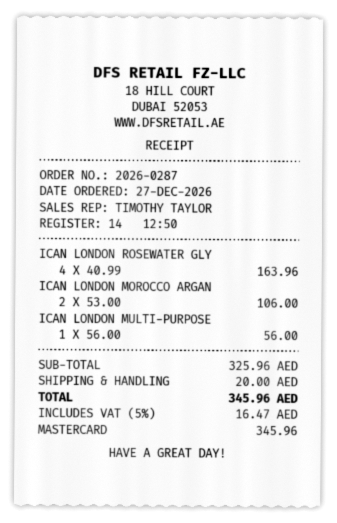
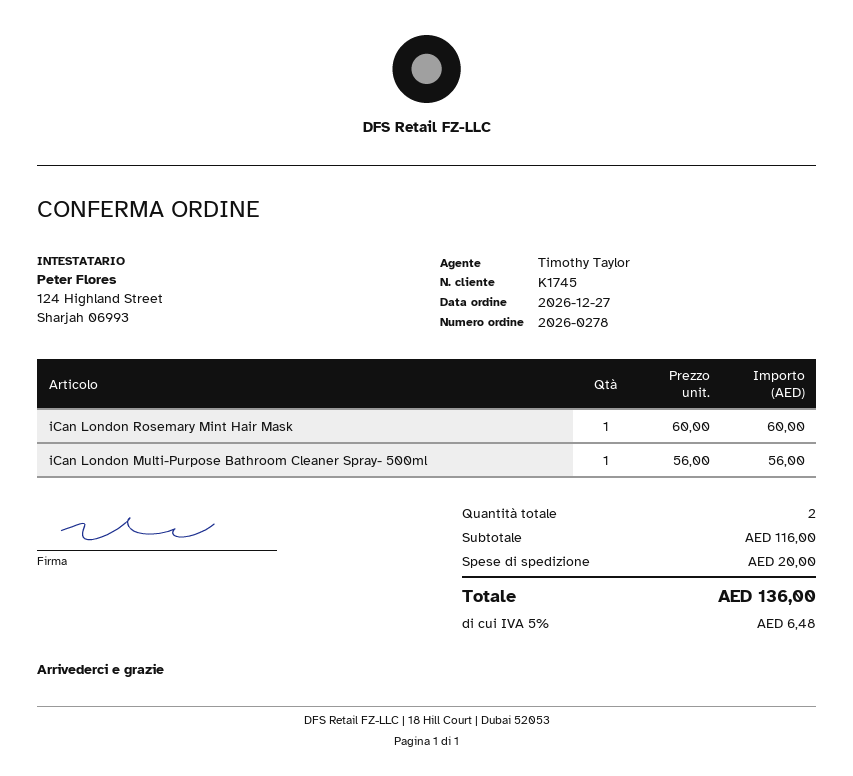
order number: 2026-0287 -> 2026-0278
ICAN LONDON ROSEWATER GLY: 4 x 40.99 = 163.96 -> none
ICAN LONDON MOROCCO ARGAN: 2 x 53.00 = 106.00 -> none
iCan London Rosemary Mint Hair Mask: none -> 1 x 60.00 = 60.00
subtotal: 325.96 -> 116.00
tax: 5% = 16.47 -> 5% = 6.48
total: 345.96 -> 136.00

